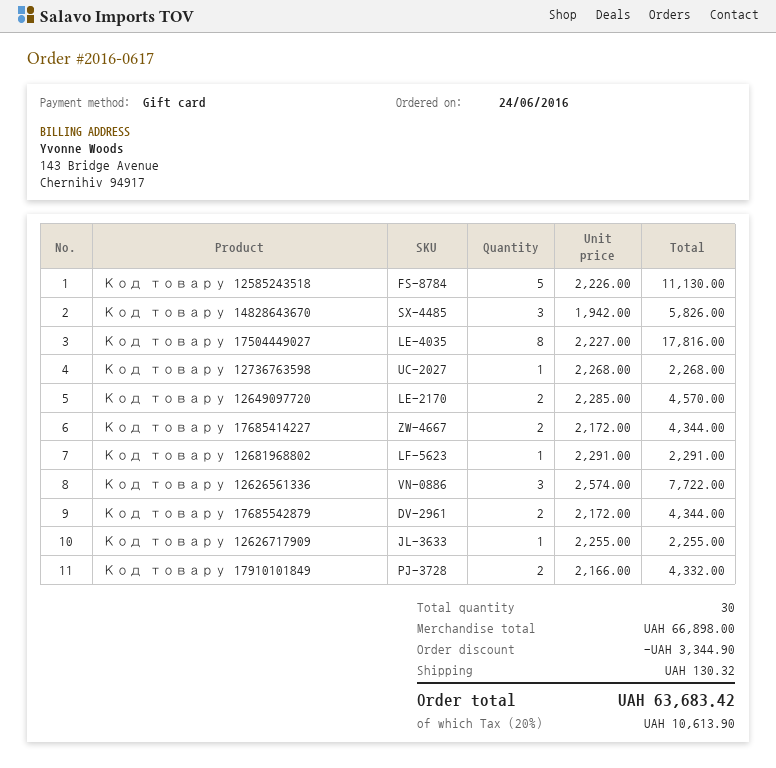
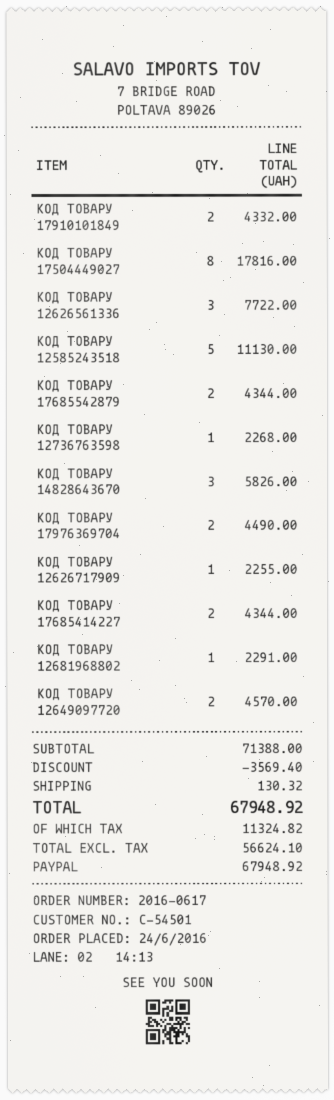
payment method: gift card -> PayPal
КОД ТОВАРУ 17976369704: none -> 2 for 4490.00
subtotal: 66898.00 -> 71388.00
discount: 3344.90 -> 3569.40
tax: 10613.90 -> 11324.82
total: 63683.42 -> 67948.92

